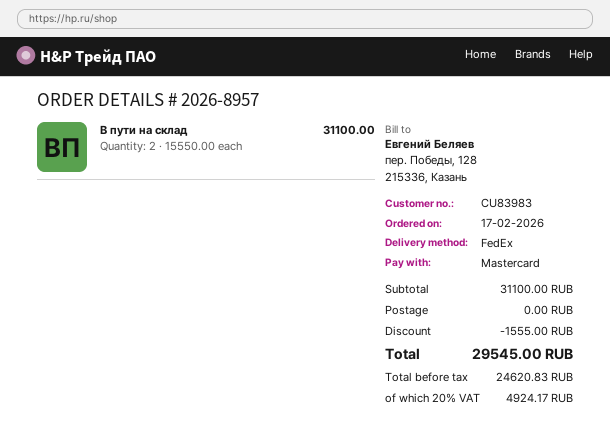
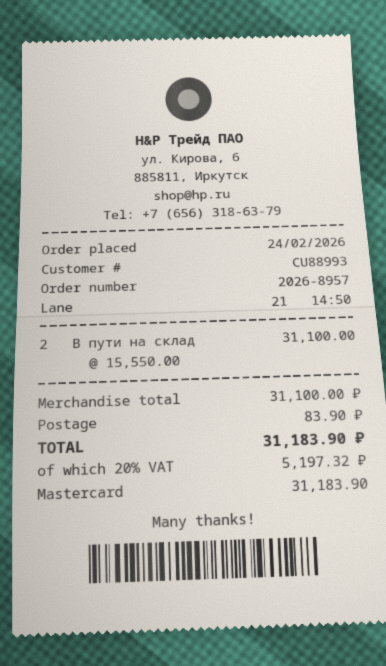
order date: 2026-02-17 -> 2026-02-24
customer number: CU83983 -> CU88993
discount: 1555.00 -> none
shipping: 0.00 -> 83.90
tax: 20% = 4924.17 -> 20% = 5197.32
total: 29545.00 -> 31183.90

